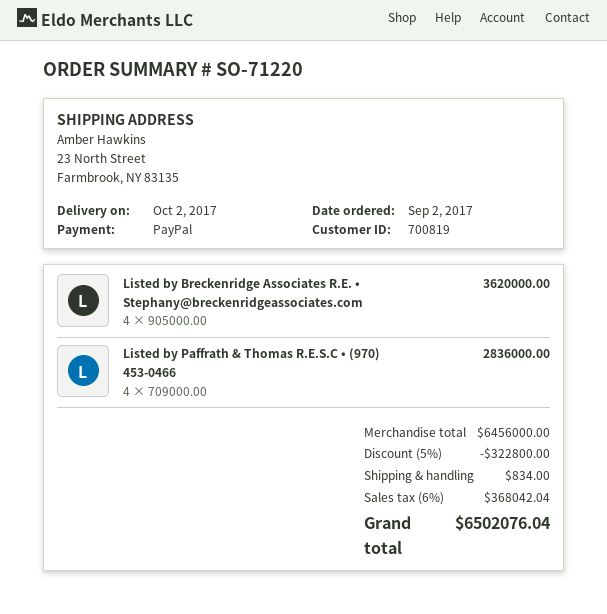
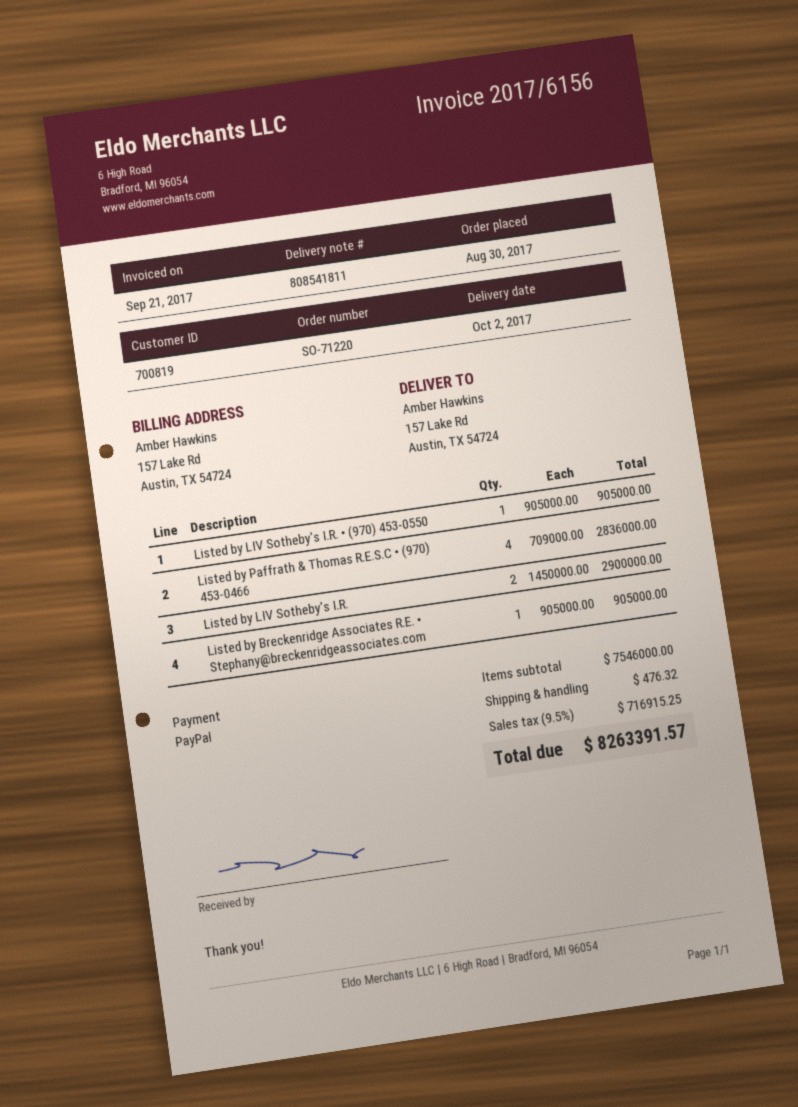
order date: 2017-09-02 -> 2017-08-30
ship to: 23 North Street, Farmbrook, NY 83135 -> 157 Lake Rd, Austin, TX 54724
Listed by Breckenridge Associates R.E. • Stephany@breckenridgeassociates.com: 4 x 905000.00 = 3620000.00 -> 1 x 905000.00 = 905000.00
Listed by LIV Sotheby's I.R. • (970) 453-0550: none -> 1 x 905000.00 = 905000.00
Listed by LIV Sotheby's I.R.: none -> 2 x 1450000.00 = 2900000.00
subtotal: 6456000.00 -> 7546000.00
discount: 5% = 322800.00 -> none
shipping: 834.00 -> 476.32
tax: 6% = 368042.04 -> 9.5% = 716915.25
total: 6502076.04 -> 8263391.57

